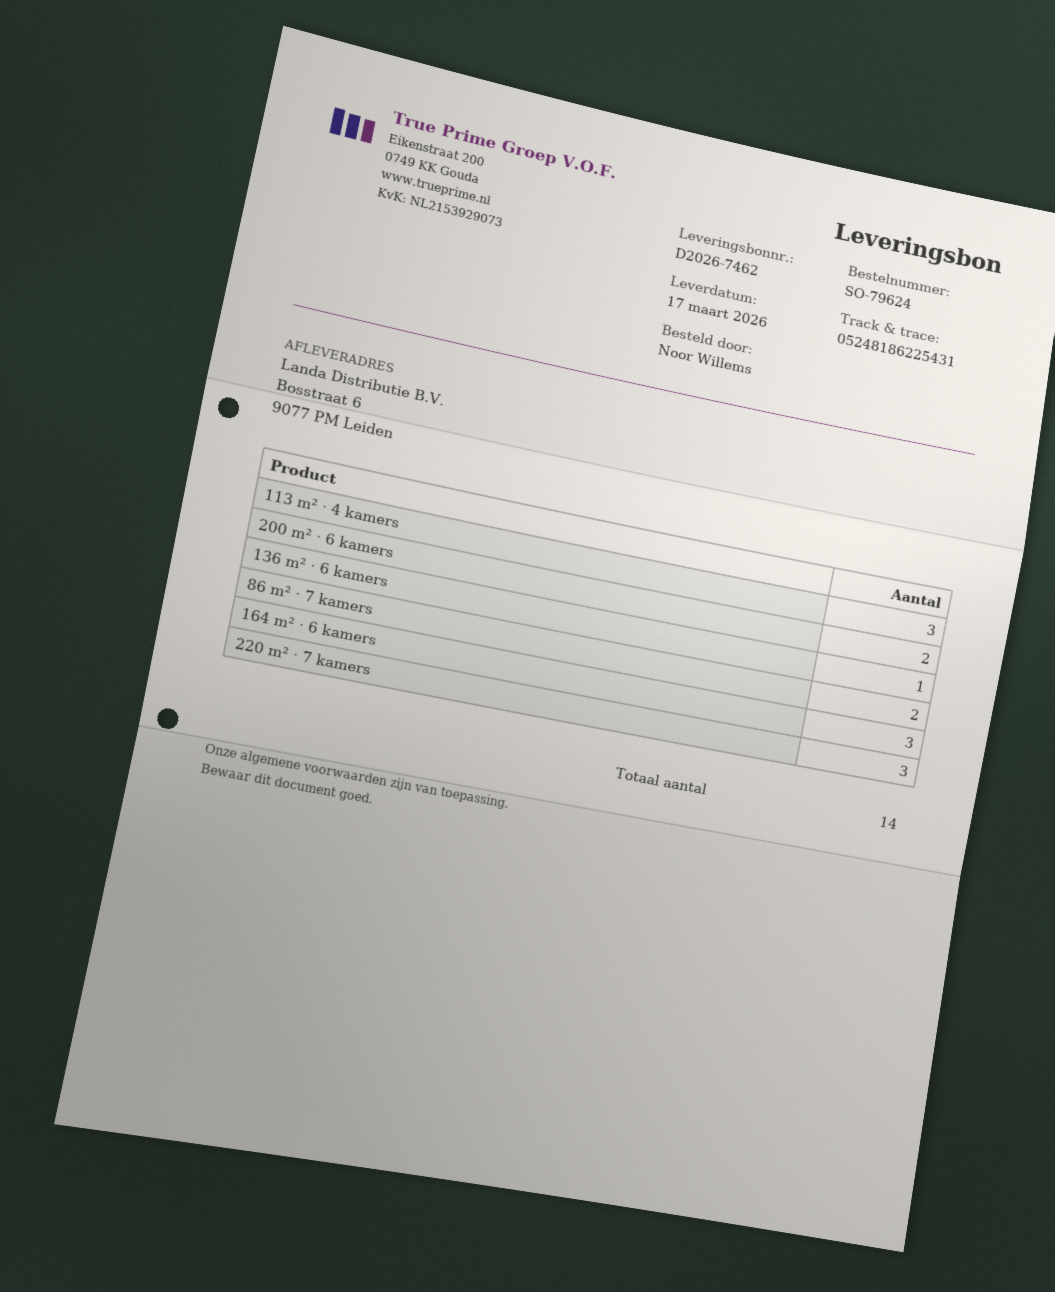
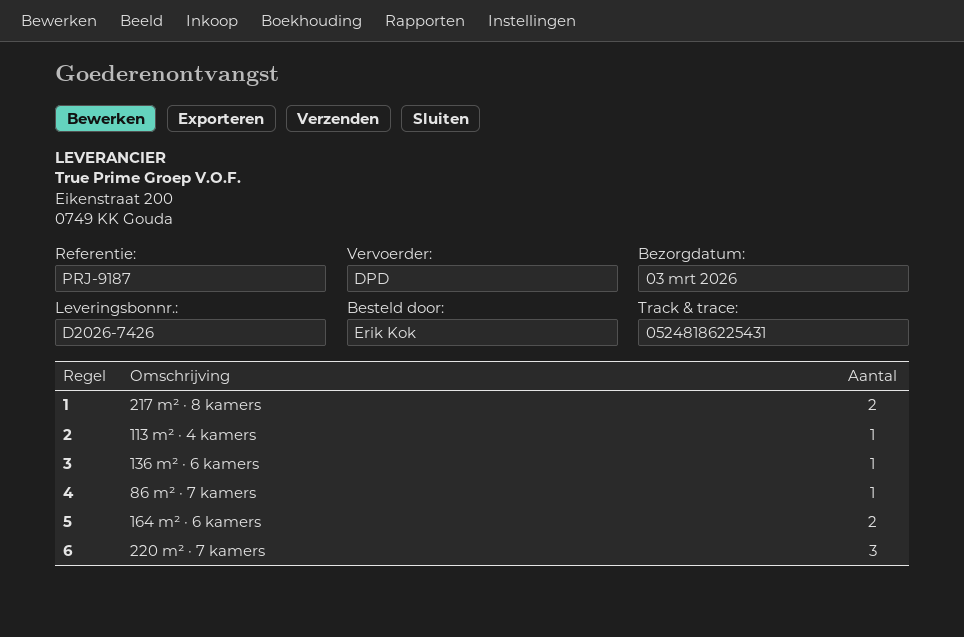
delivery note number: D2026-7462 -> D2026-7426
delivery date: 2026-03-17 -> 2026-03-03
ordered by: Noor Willems -> Erik Kok
113 m² · 4 kamers: 3 -> 1
200 m² · 6 kamers: 2 -> none
86 m² · 7 kamers: 2 -> 1
164 m² · 6 kamers: 3 -> 2
217 m² · 8 kamers: none -> 2

